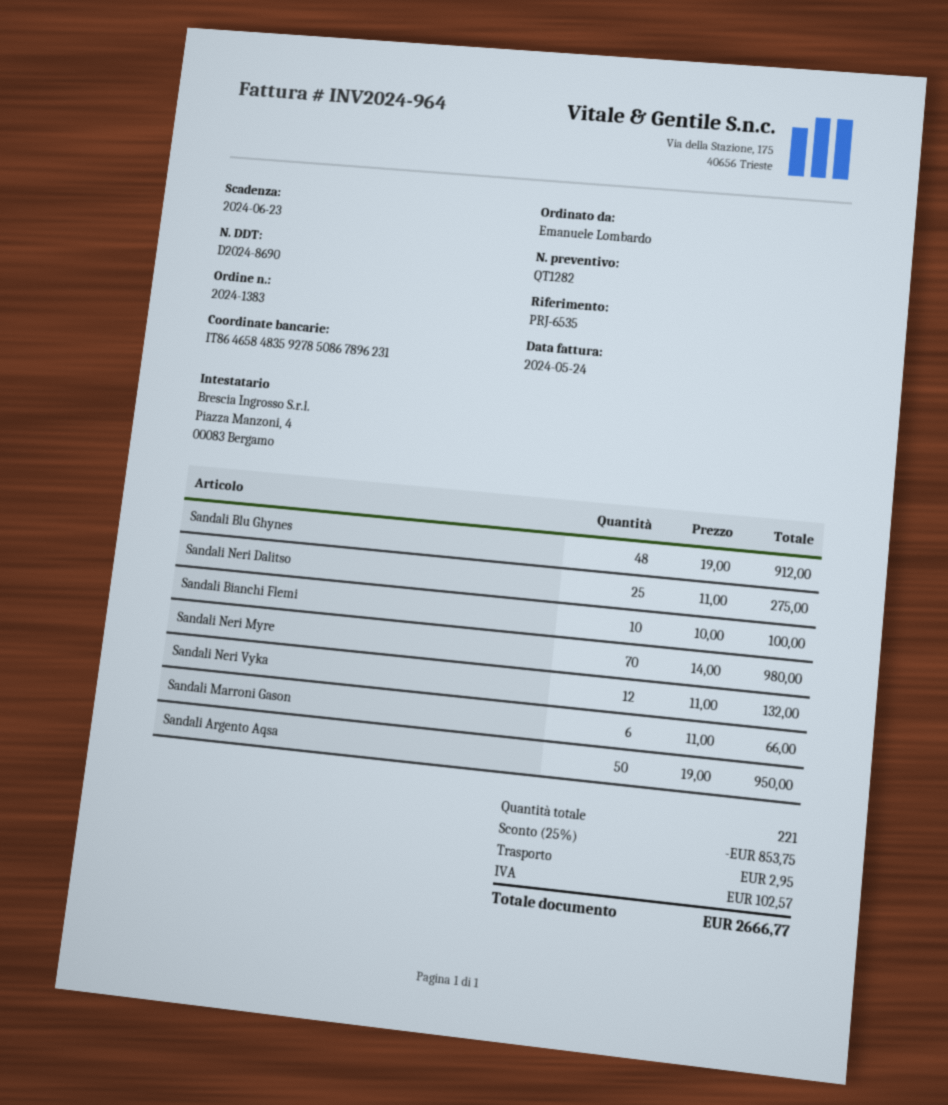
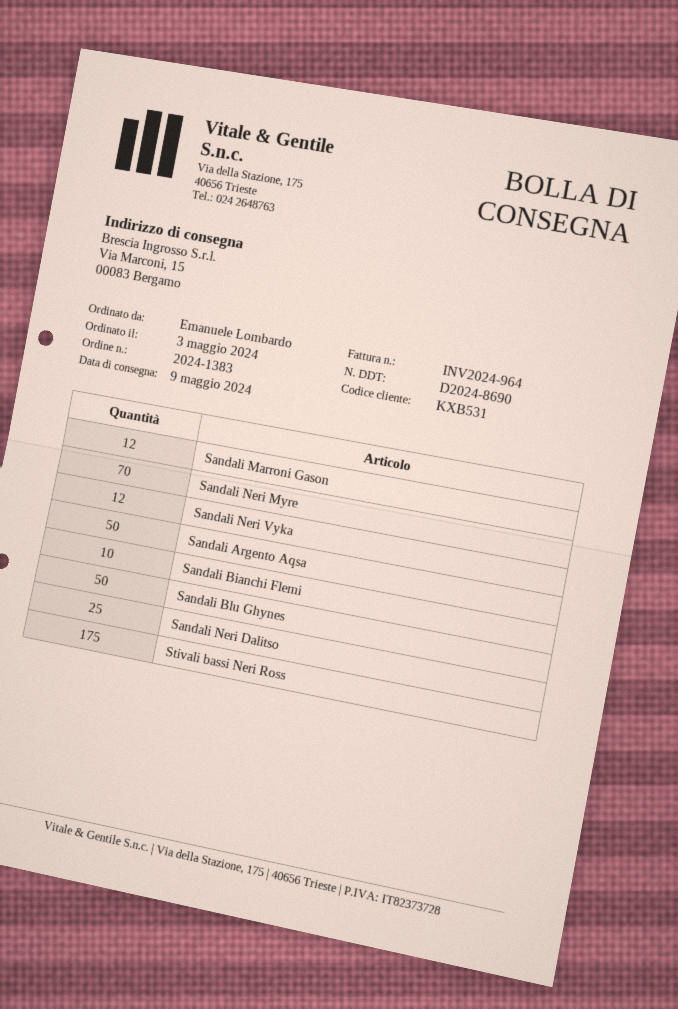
Sandali Blu Ghynes: 48 -> 50
Sandali Marroni Gason: 6 -> 12
Stivali bassi Neri Ross: none -> 175

